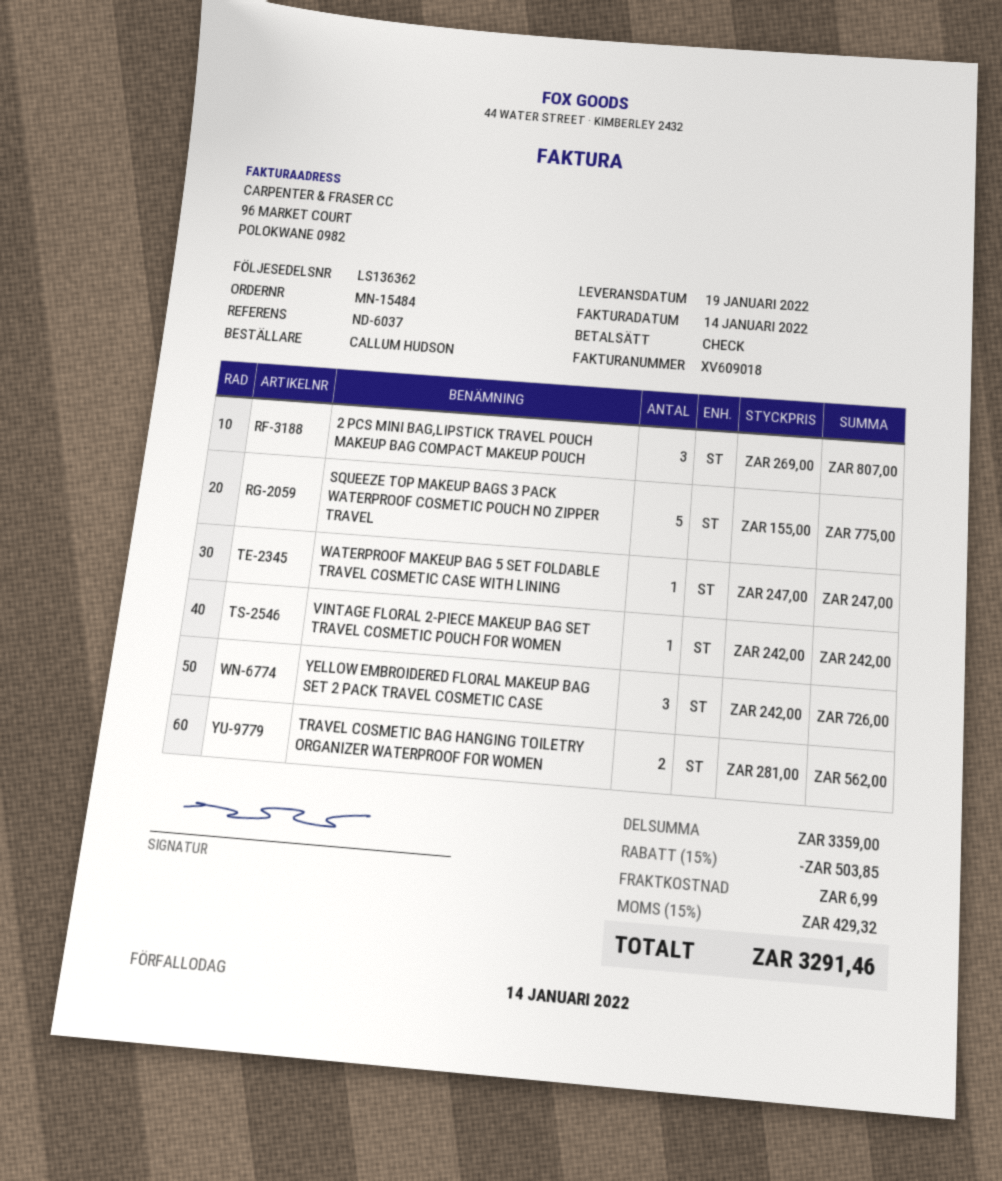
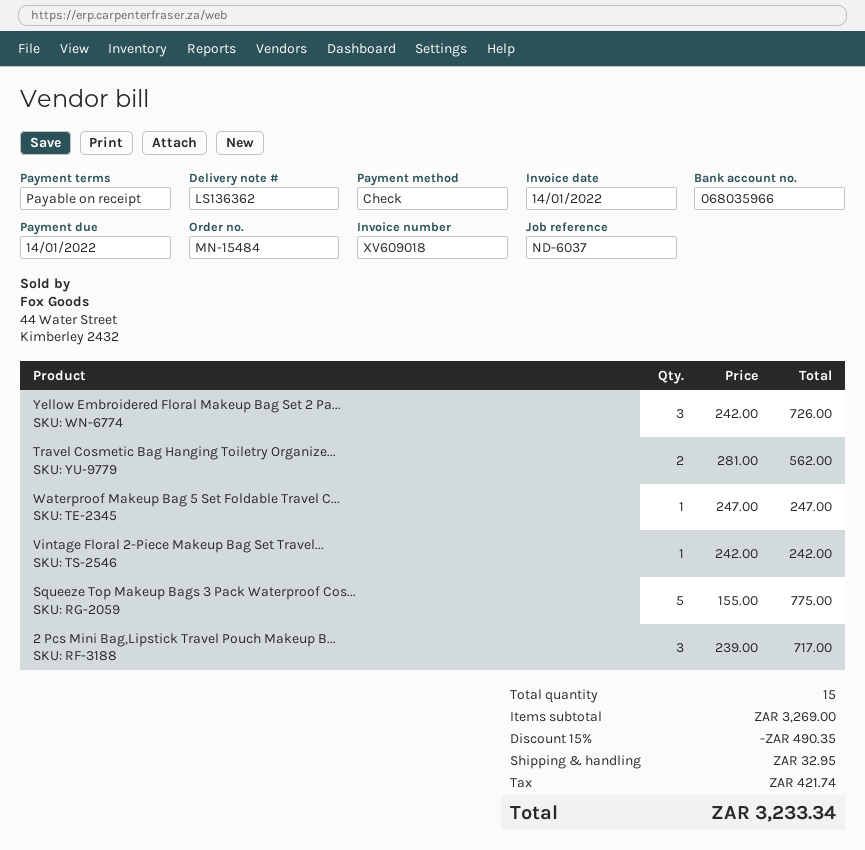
2 PCS MINI BAG,LIPSTICK TRAVEL POUCH MAKEUP BAG COMPACT MAKEUP POUCH: 3 x 269.00 = 807.00 -> 3 x 239.00 = 717.00
subtotal: 3359.00 -> 3269.00
discount: 15% = 503.85 -> 15% = 490.35
shipping: 6.99 -> 32.95
tax: 429.32 -> 421.74
total: 3291.46 -> 3233.34

